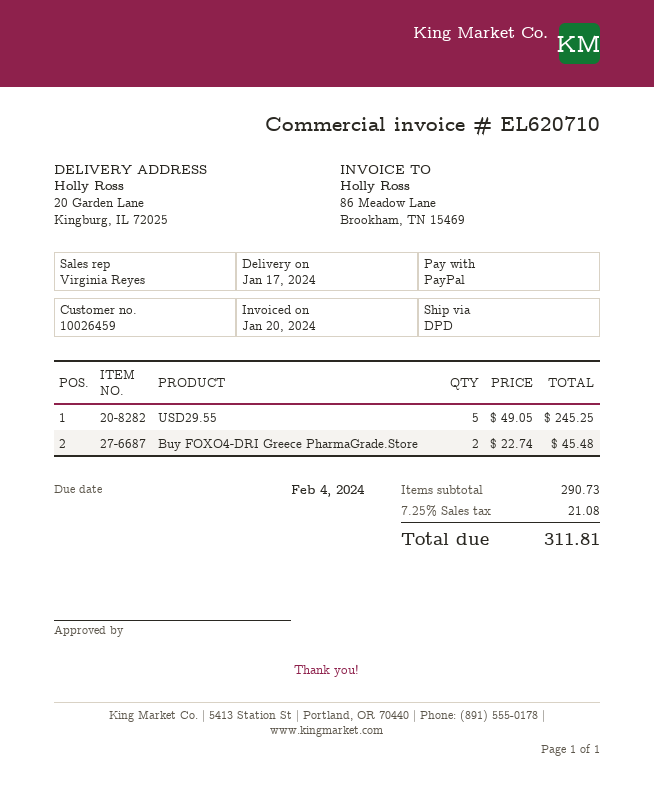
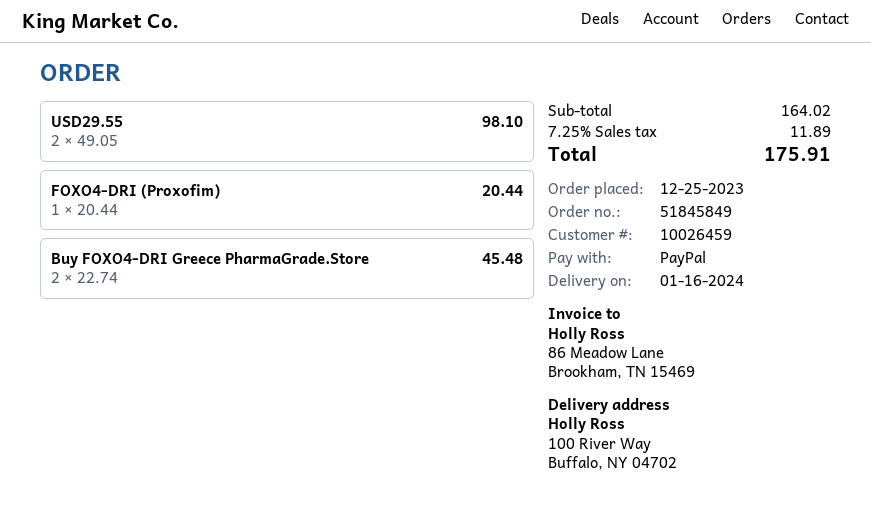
delivery date: 2024-01-17 -> 2024-01-16
ship to: 20 Garden Lane, Kingburg, IL 72025 -> 100 River Way, Buffalo, NY 04702
USD29.55: 5 x 49.05 = 245.25 -> 2 x 49.05 = 98.10
FOXO4-DRI (Proxofim): none -> 1 x 20.44 = 20.44
subtotal: 290.73 -> 164.02
tax: 7.25% = 21.08 -> 7.25% = 11.89
total: 311.81 -> 175.91

